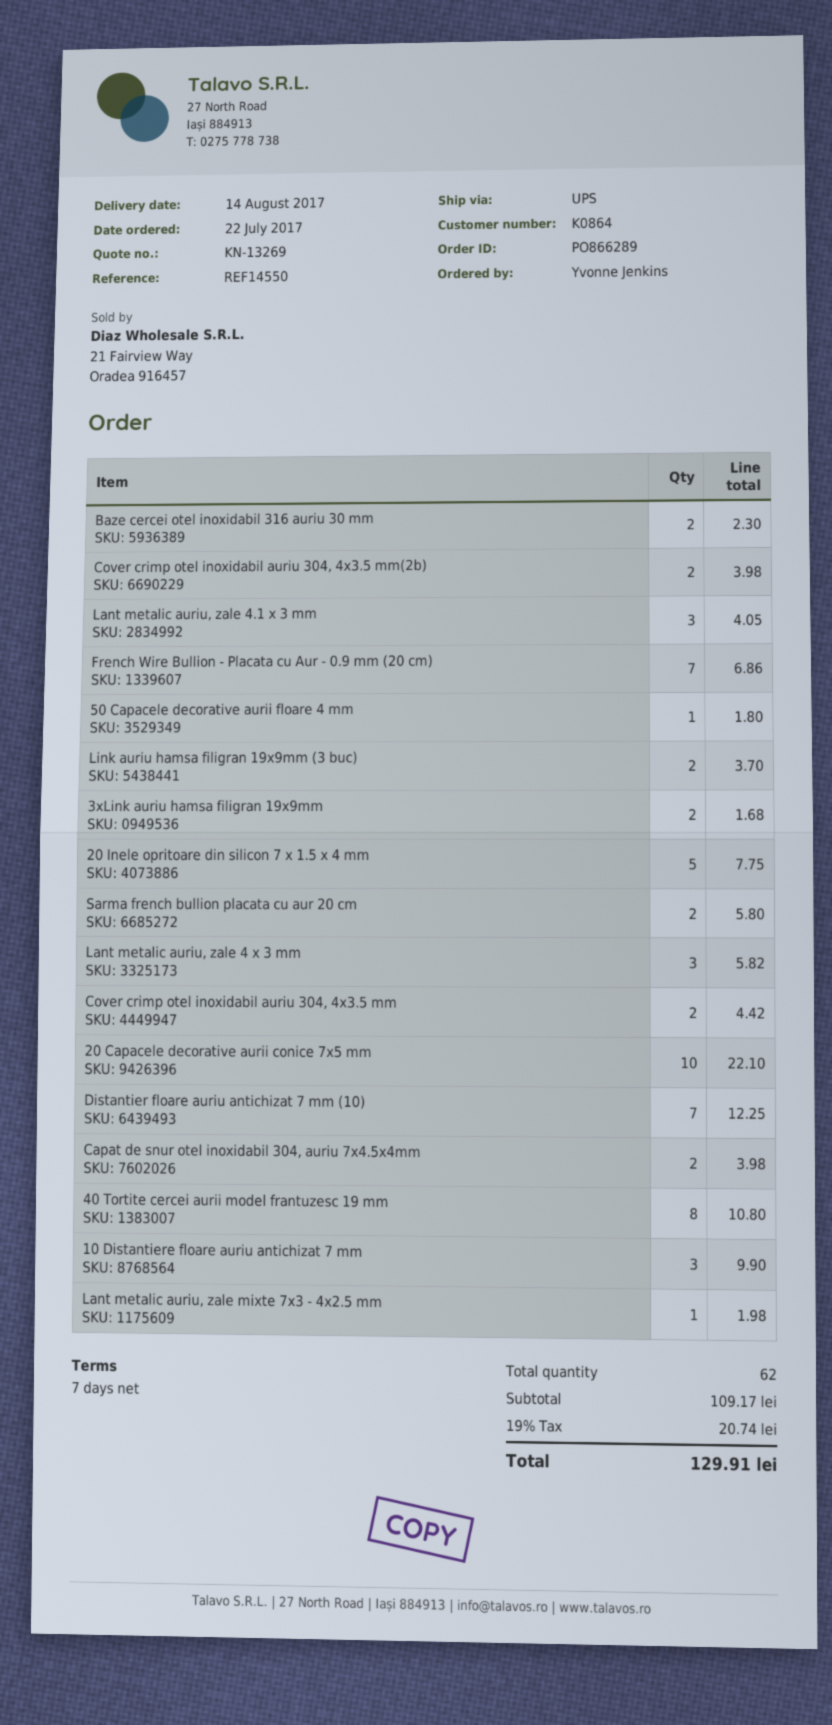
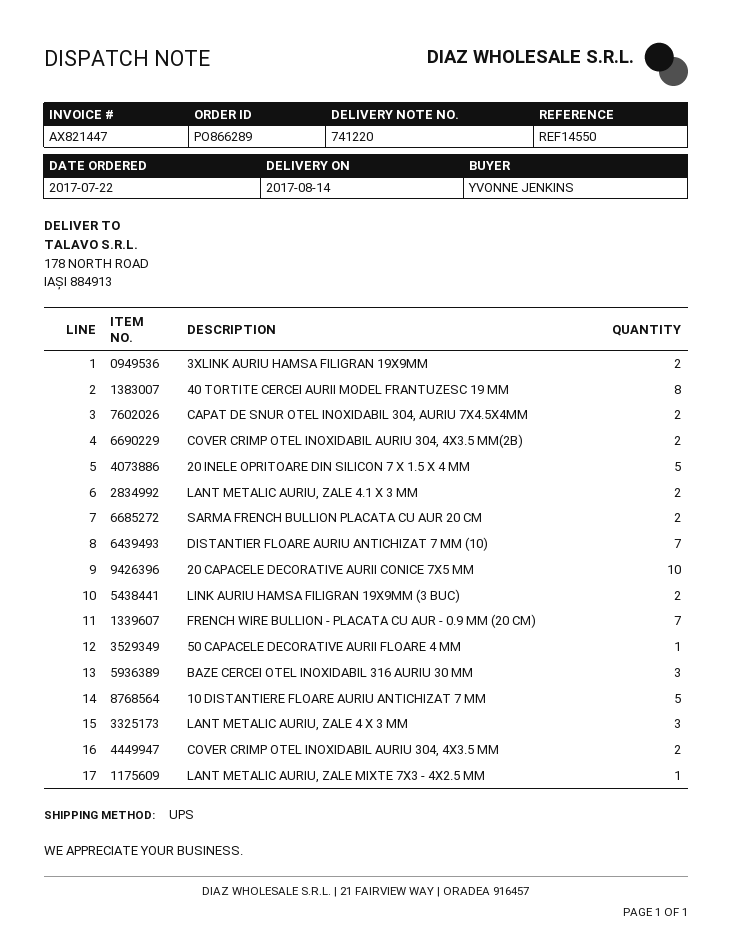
Baze cercei otel inoxidabil 316 auriu 30 mm: 2 -> 3
Lant metalic auriu, zale 4.1 x 3 mm: 3 -> 2
10 Distantiere floare auriu antichizat 7 mm: 3 -> 5

